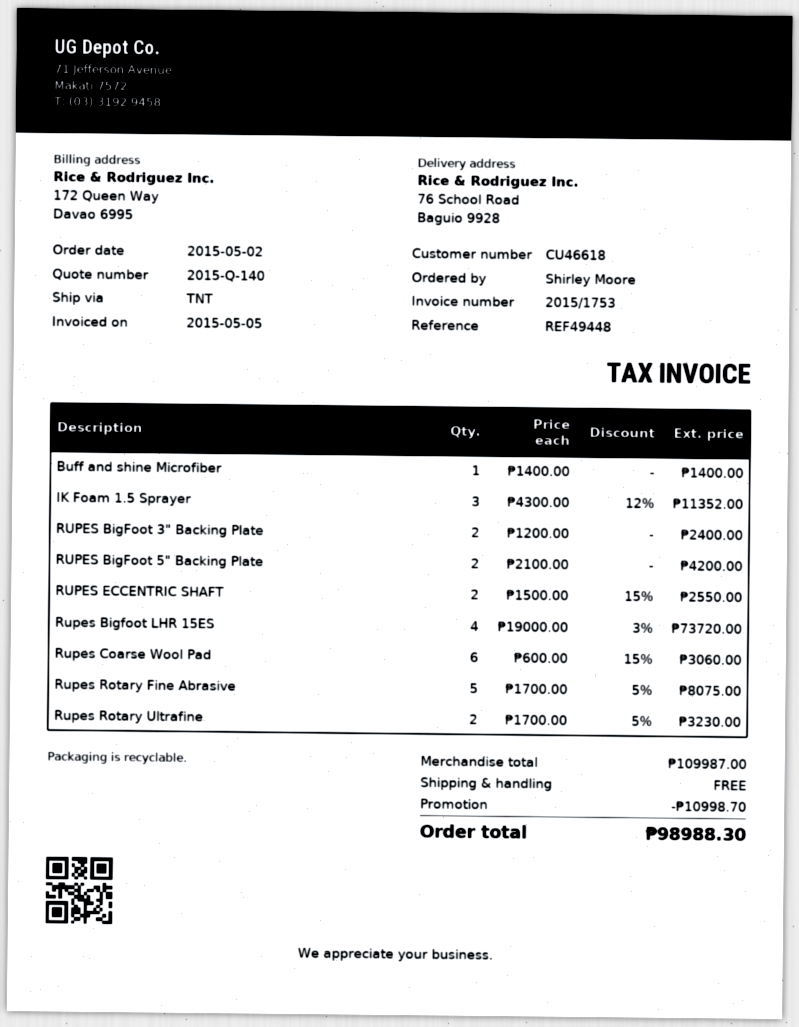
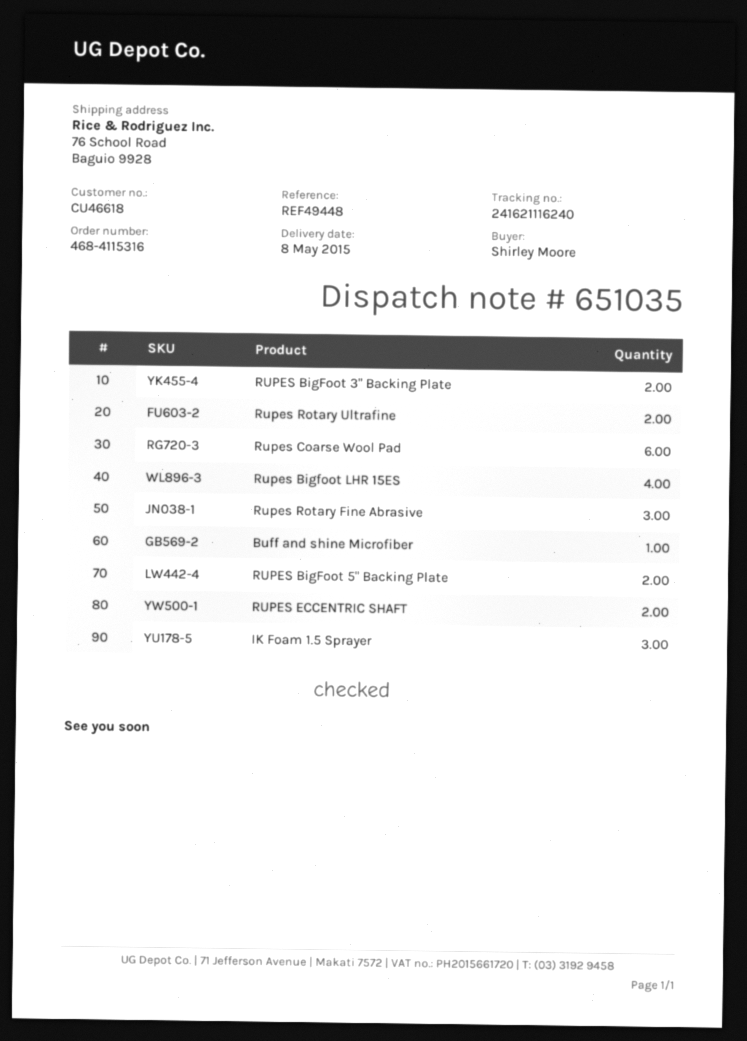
Rupes Rotary Fine Abrasive: 5 -> 3

